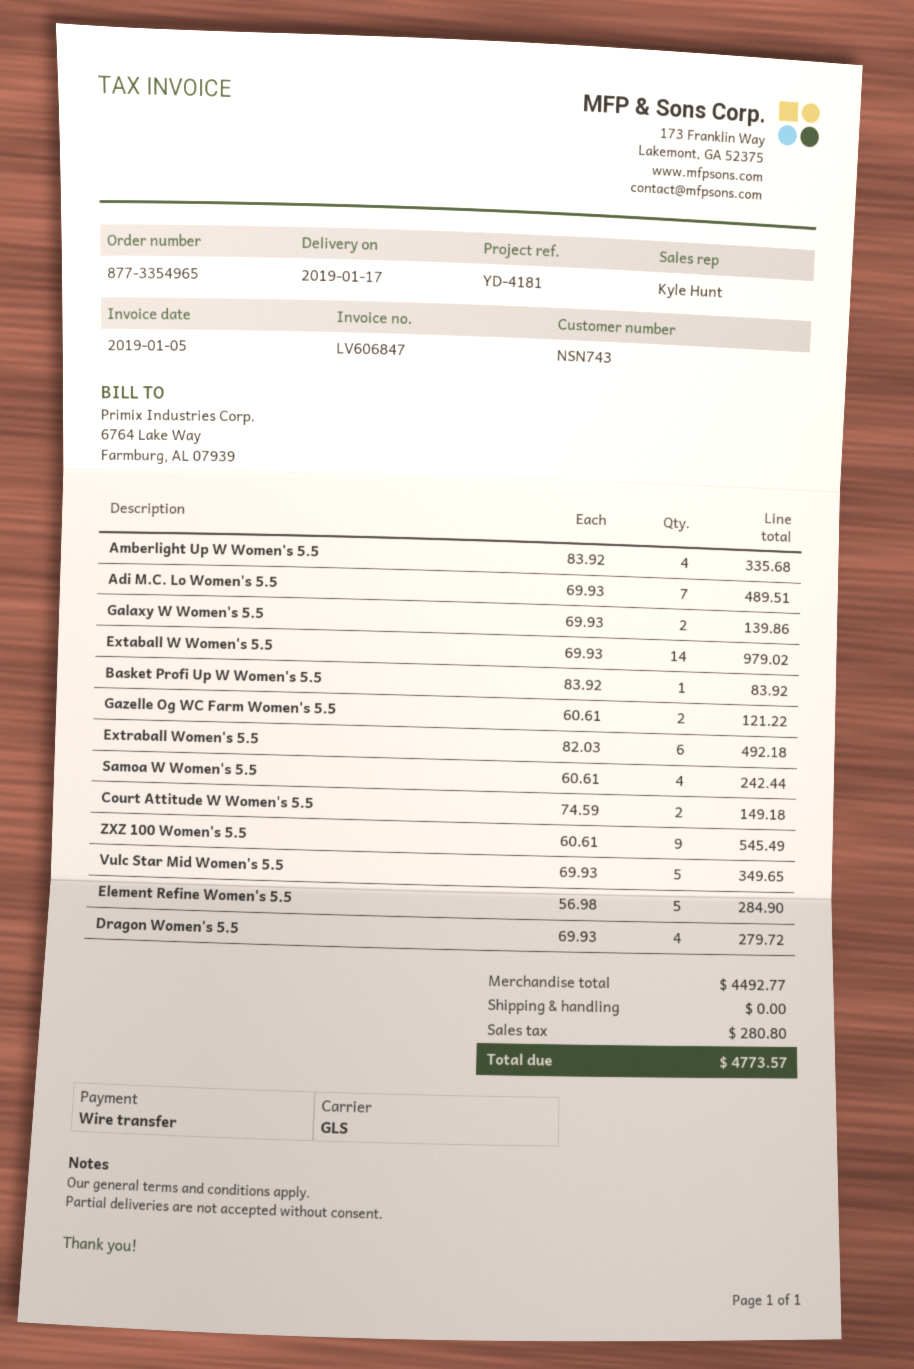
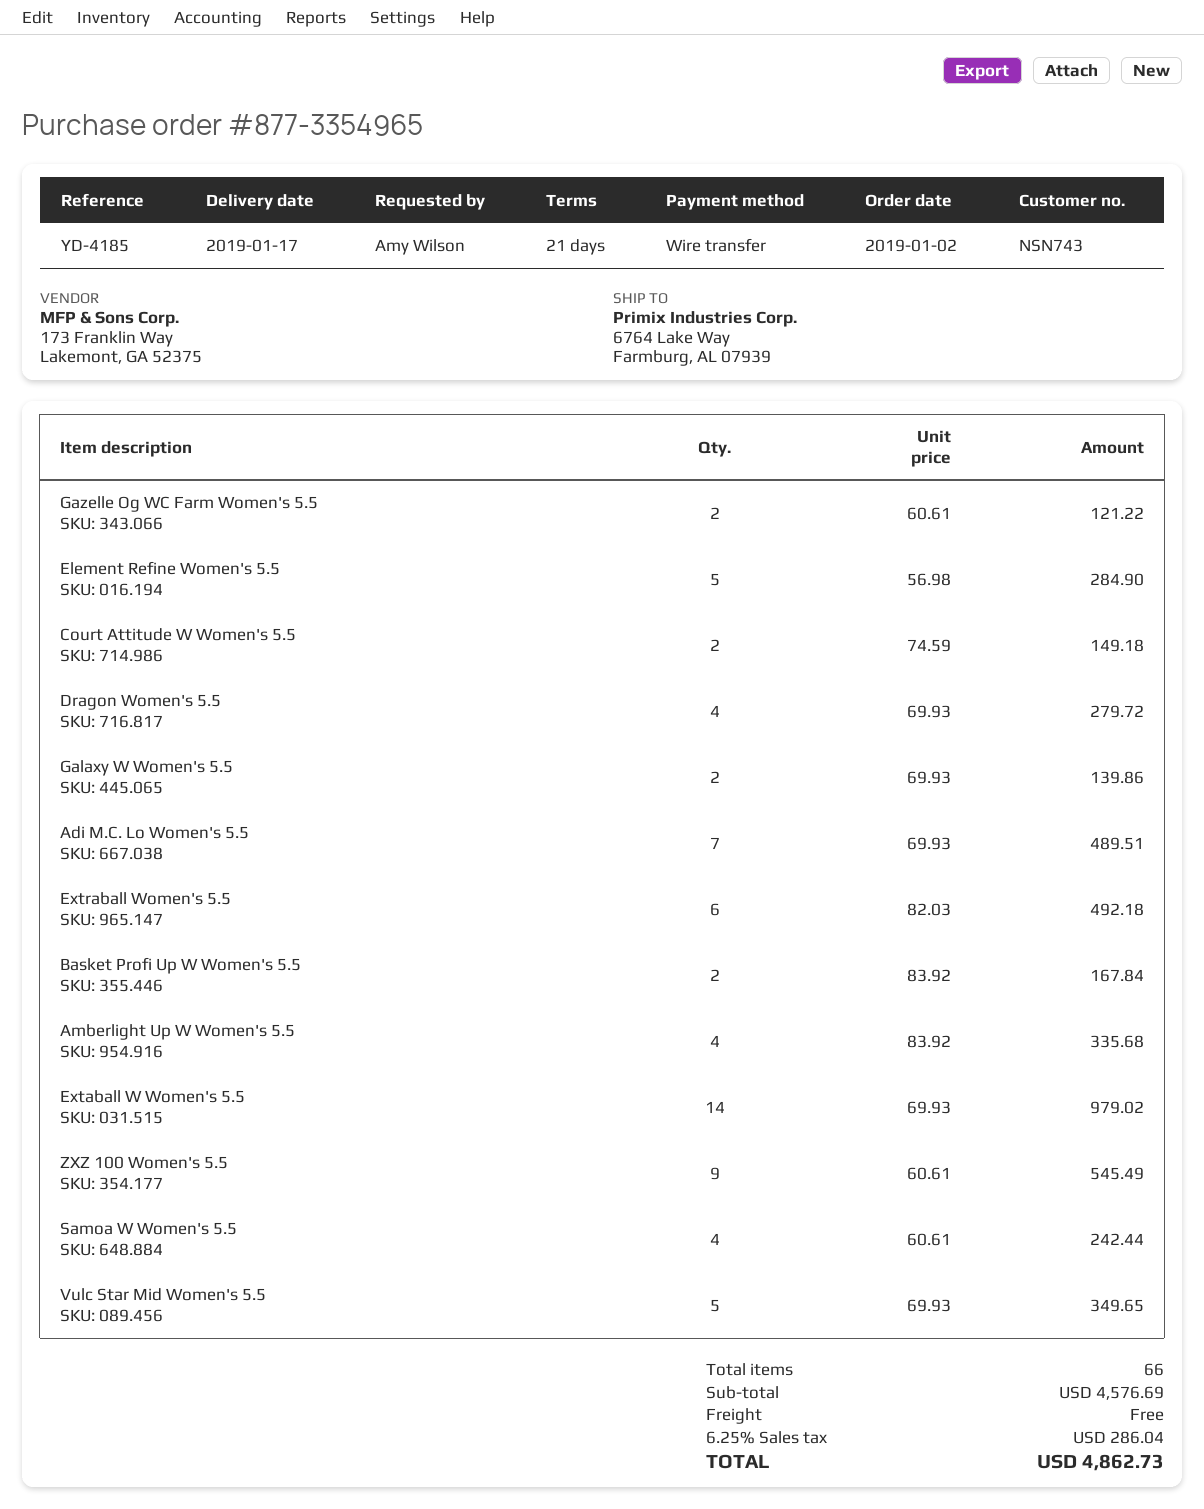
reference: YD-4181 -> YD-4185
Basket Profi Up W Women's 5.5: 1 x 83.92 = 83.92 -> 2 x 83.92 = 167.84
subtotal: 4492.77 -> 4576.69
tax: 280.80 -> 286.04
total: 4773.57 -> 4862.73

